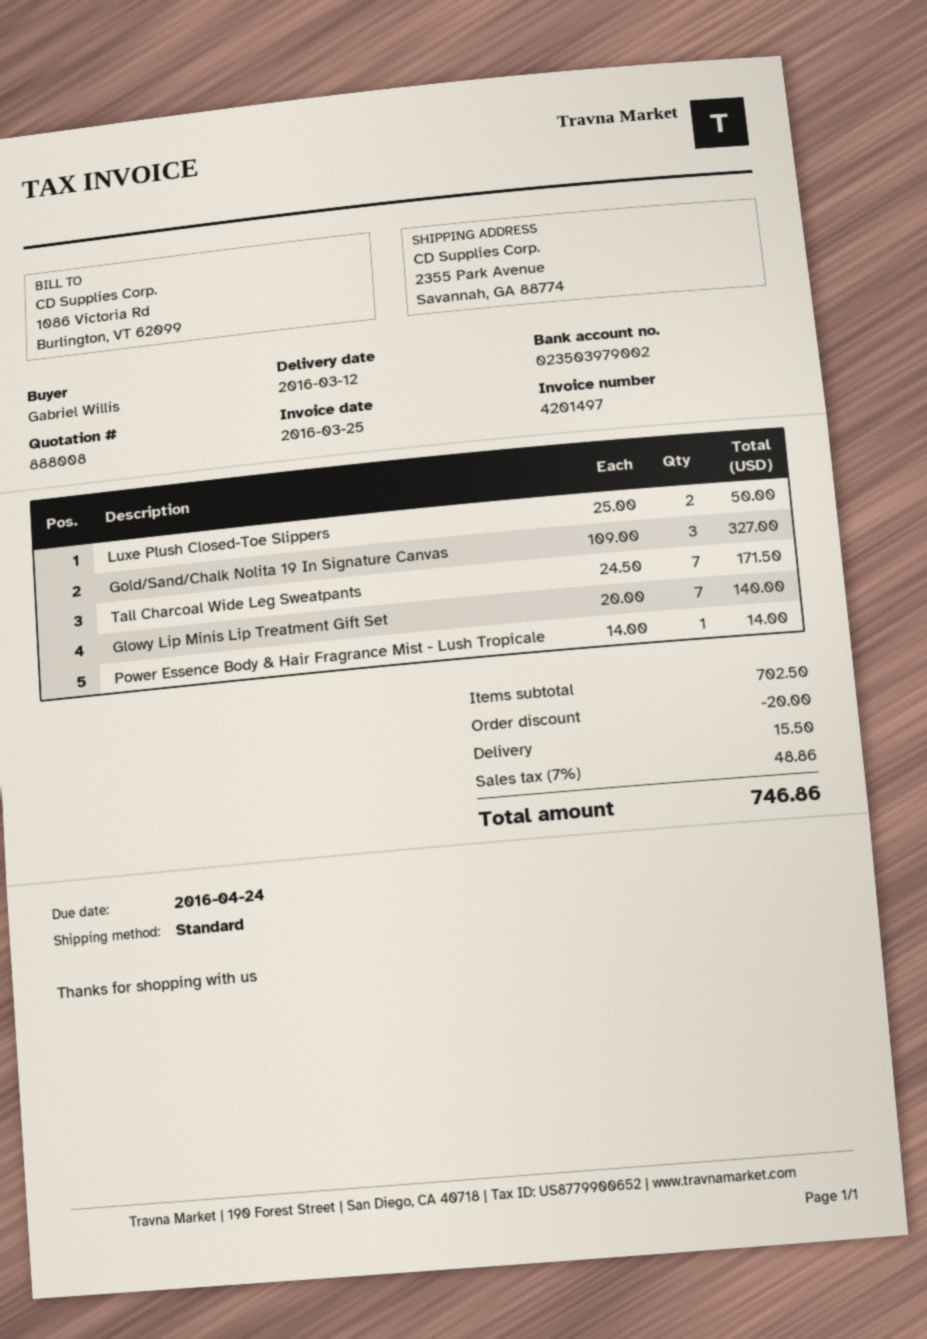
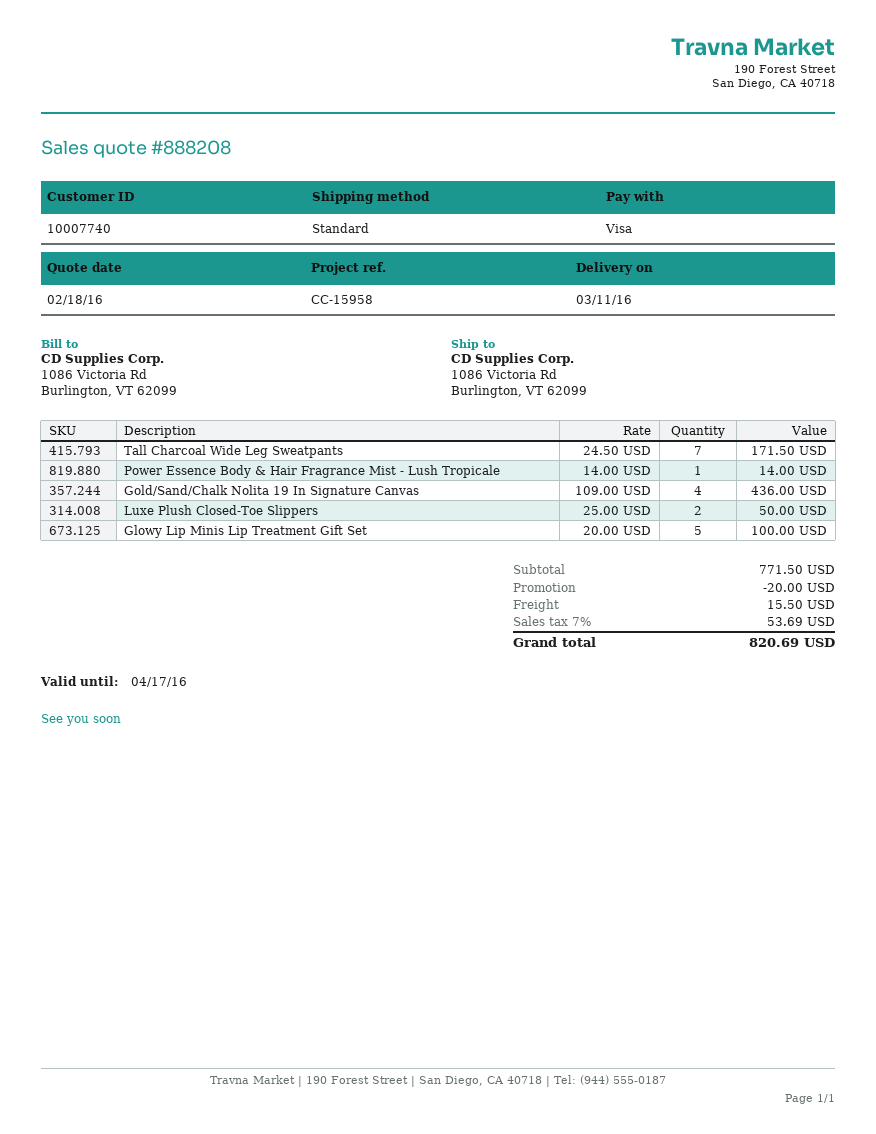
quote number: 888008 -> 888208
delivery date: 2016-03-12 -> 2016-03-11
ship to: 2355 Park Avenue, Savannah, GA 88774 -> 1086 Victoria Rd, Burlington, VT 62099
Gold/Sand/Chalk Nolita 19 In Signature Canvas: 3 x 109.00 = 327.00 -> 4 x 109.00 = 436.00
Glowy Lip Minis Lip Treatment Gift Set: 7 x 20.00 = 140.00 -> 5 x 20.00 = 100.00
subtotal: 702.50 -> 771.50
tax: 7% = 48.86 -> 7% = 53.69
total: 746.86 -> 820.69

